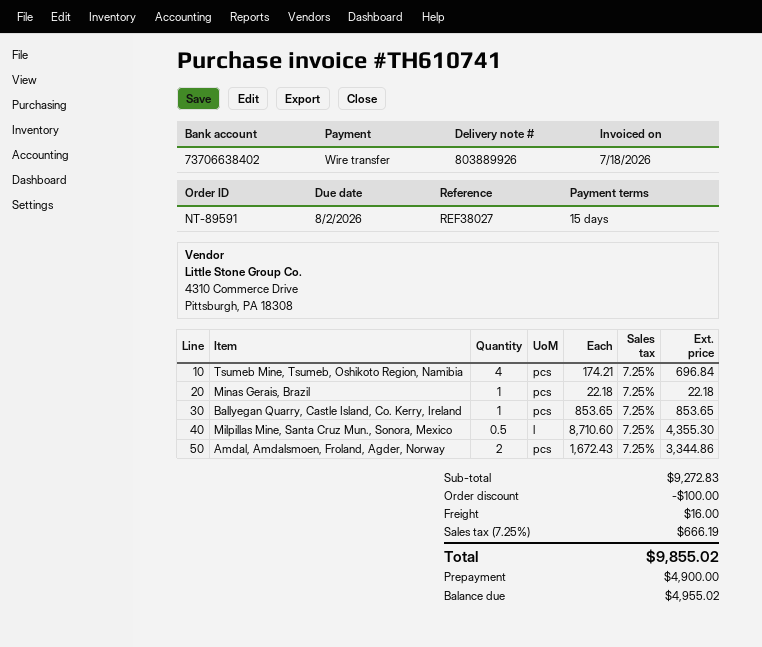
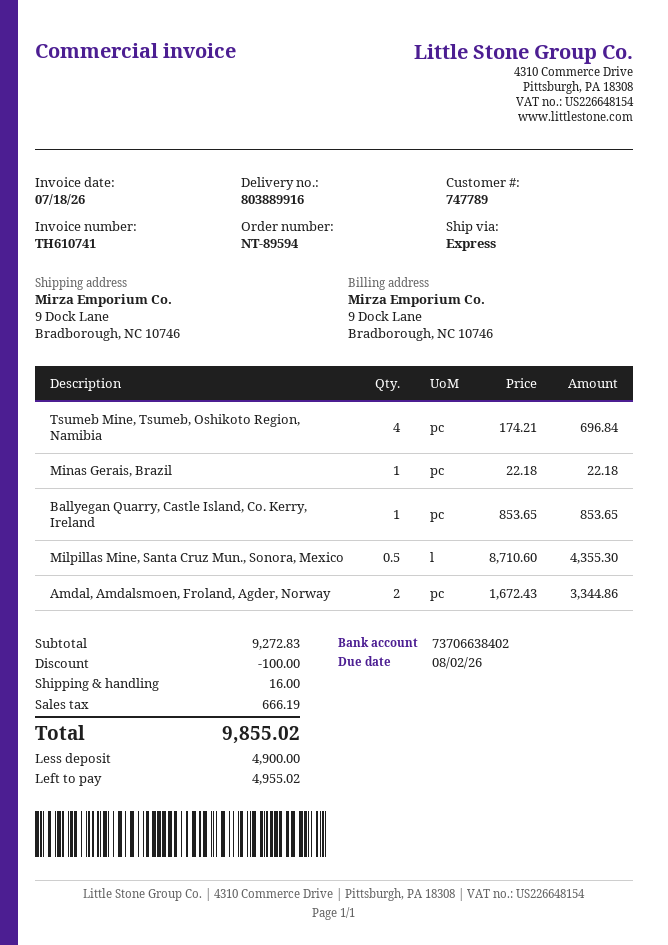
order number: NT-89591 -> NT-89594
delivery note number: 803889926 -> 803889916

